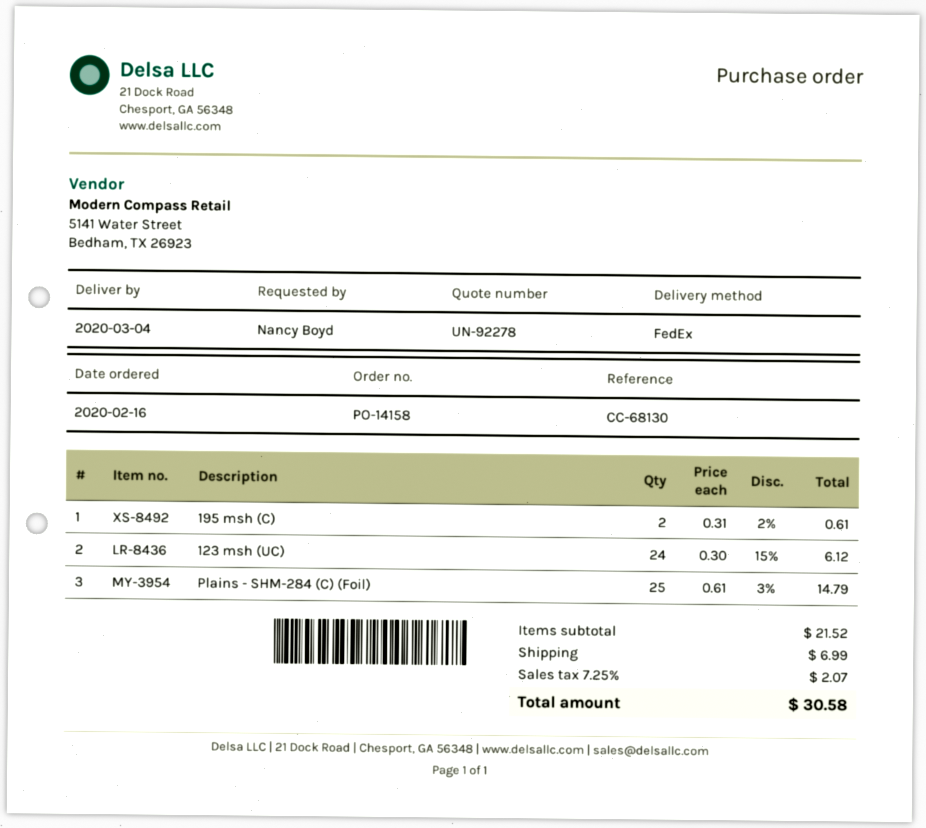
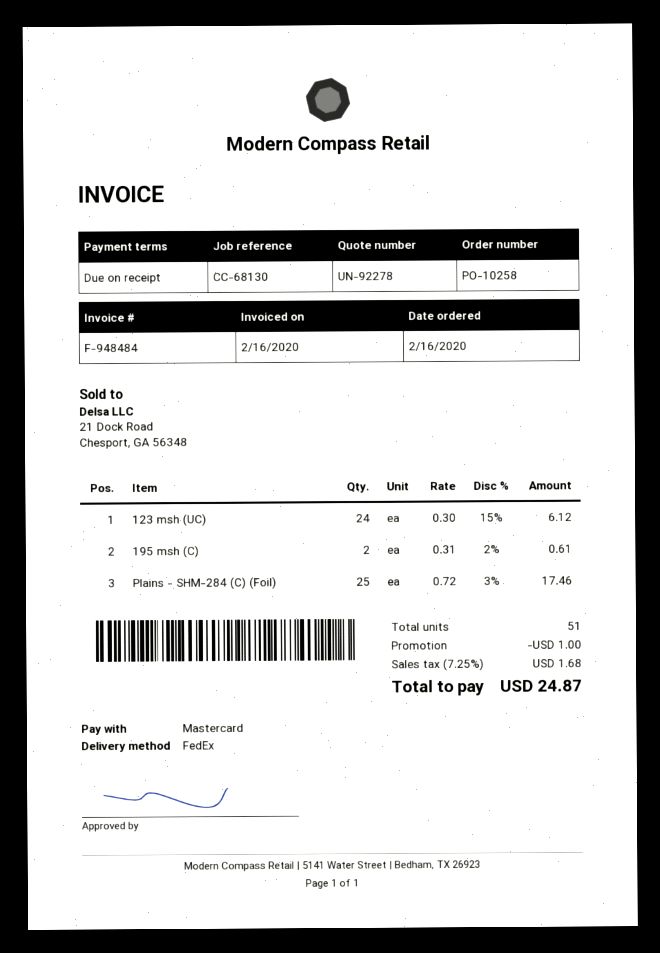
order number: PO-14158 -> PO-10258
Plains - SHM-284 (C) (Foil): 25 x 0.61 - 3% = 14.79 -> 25 x 0.72 - 3% = 17.46
discount: none -> 1.00
shipping: 6.99 -> none
tax: 7.25% = 2.07 -> 7.25% = 1.68
total: 30.58 -> 24.87

